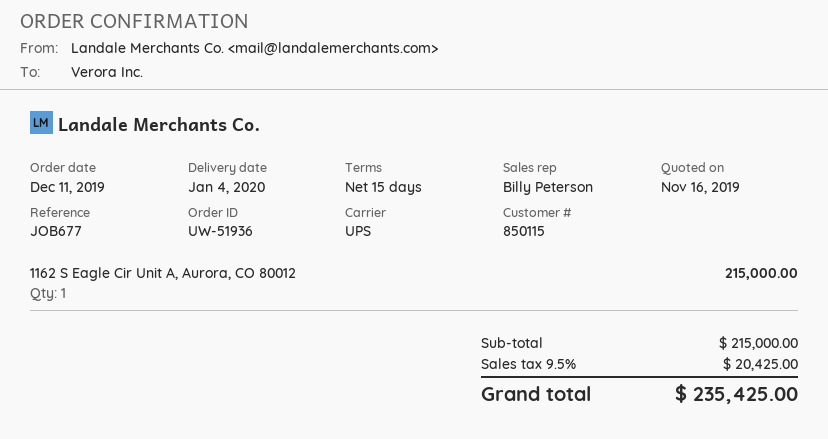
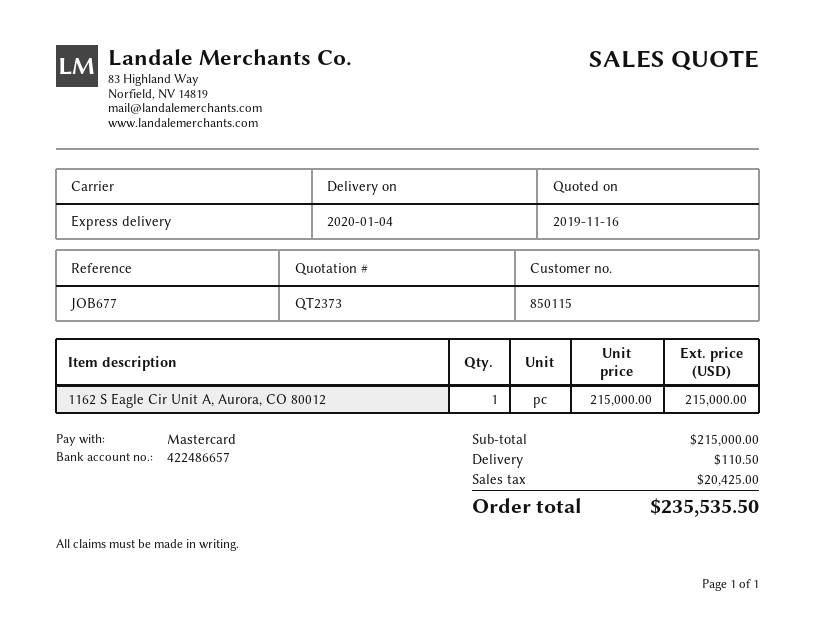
shipping method: UPS -> express
shipping: none -> 110.50
total: 235425.00 -> 235535.50

